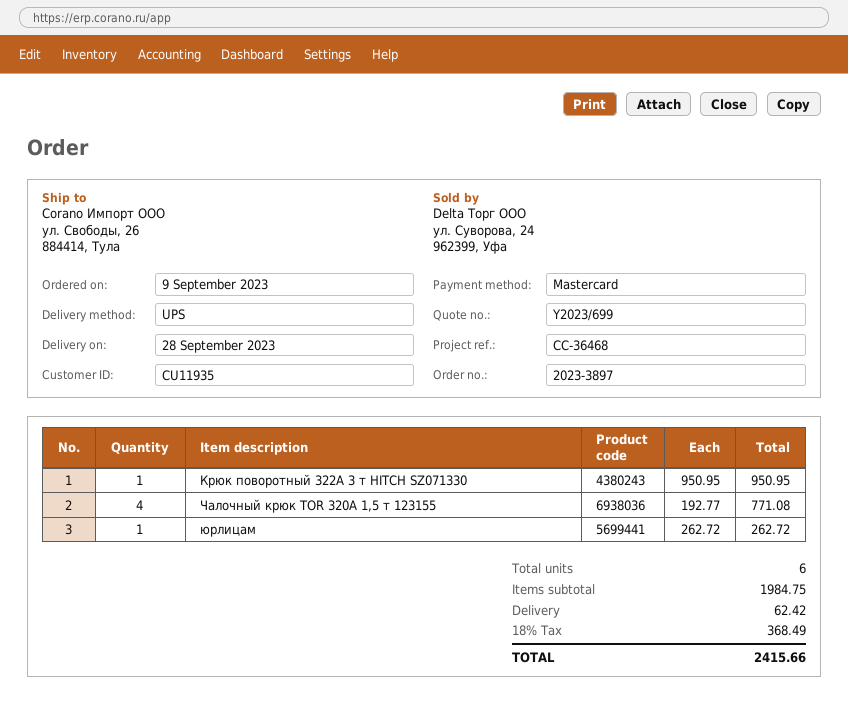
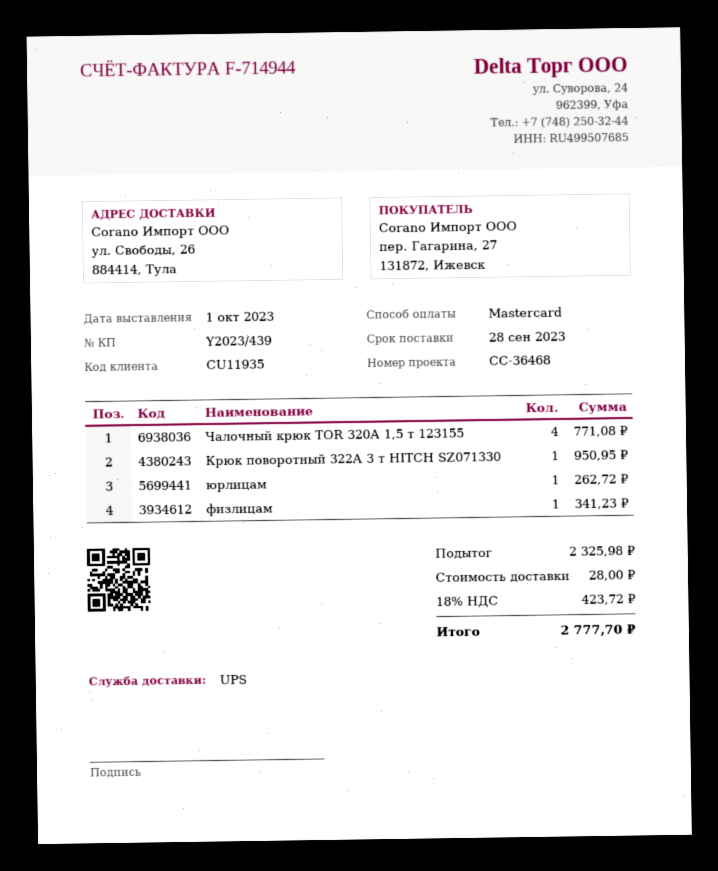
quote number: Y2023/699 -> Y2023/439
физлицам: none -> 1 for 341.23
subtotal: 1984.75 -> 2325.98
shipping: 62.42 -> 28.00
tax: 18% = 368.49 -> 18% = 423.72
total: 2415.66 -> 2777.70

